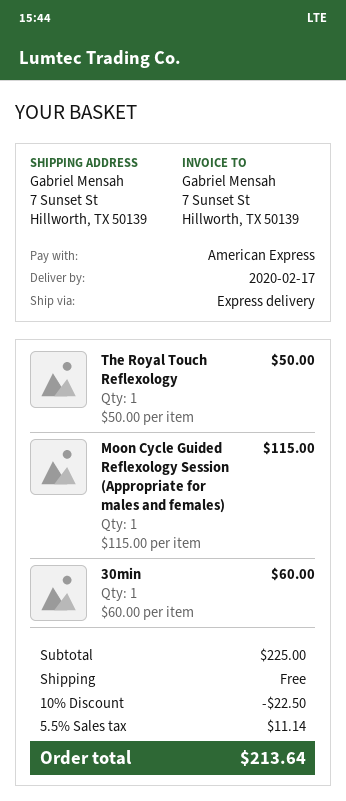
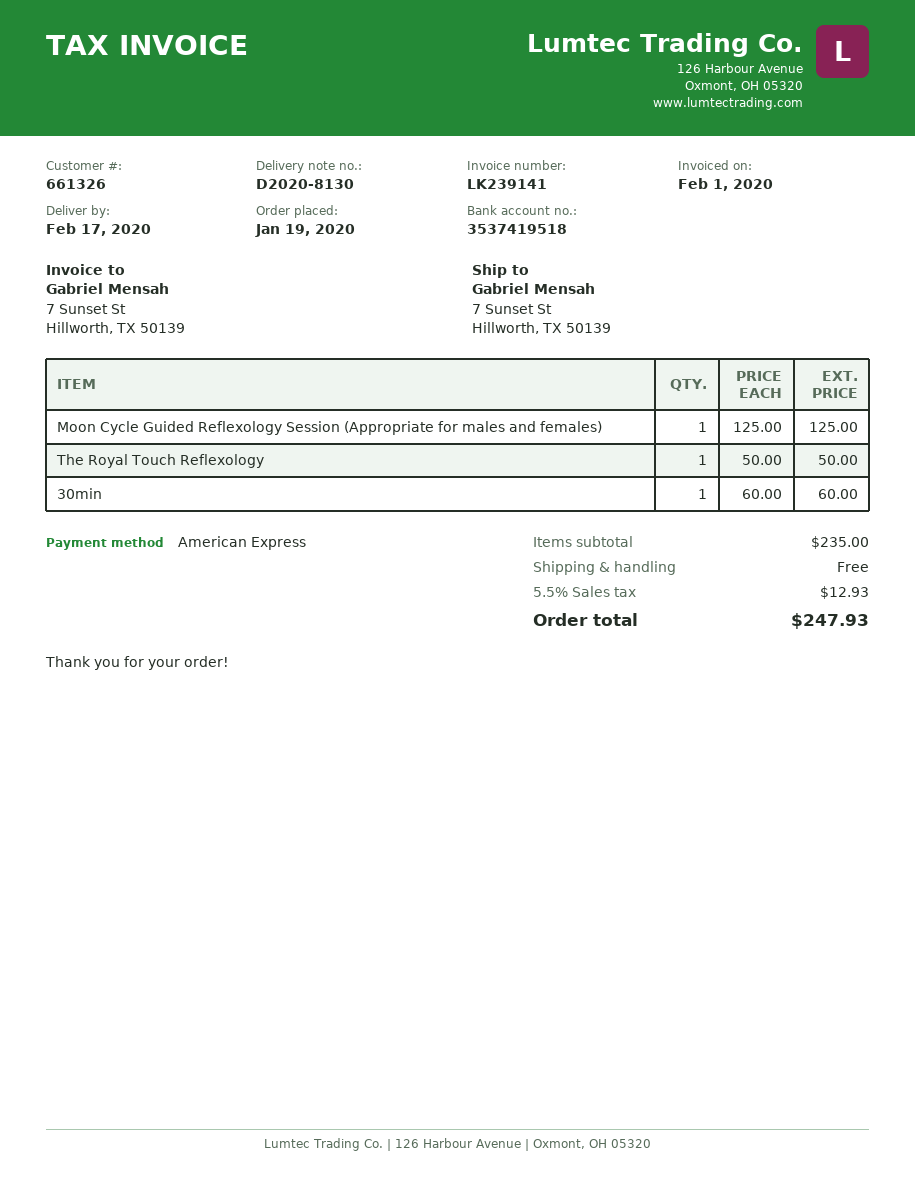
Moon Cycle Guided Reflexology Session (Appropriate for males and females): 1 x 115.00 = 115.00 -> 1 x 125.00 = 125.00
subtotal: 225.00 -> 235.00
discount: 10% = 22.50 -> none
tax: 5.5% = 11.14 -> 5.5% = 12.93
total: 213.64 -> 247.93

